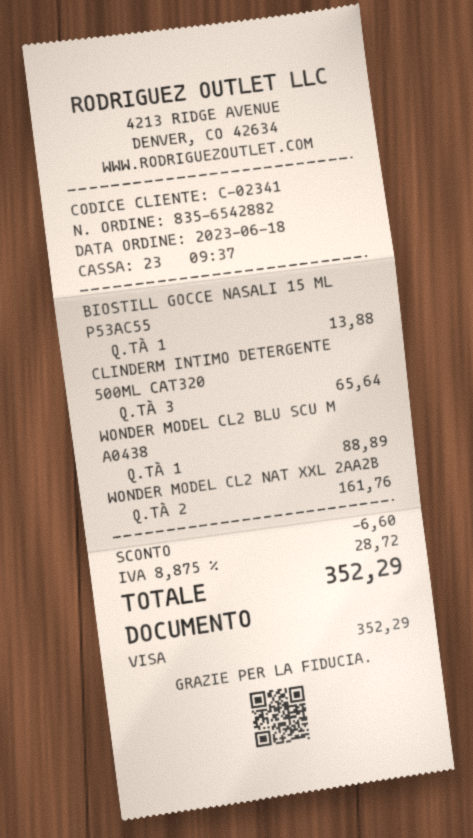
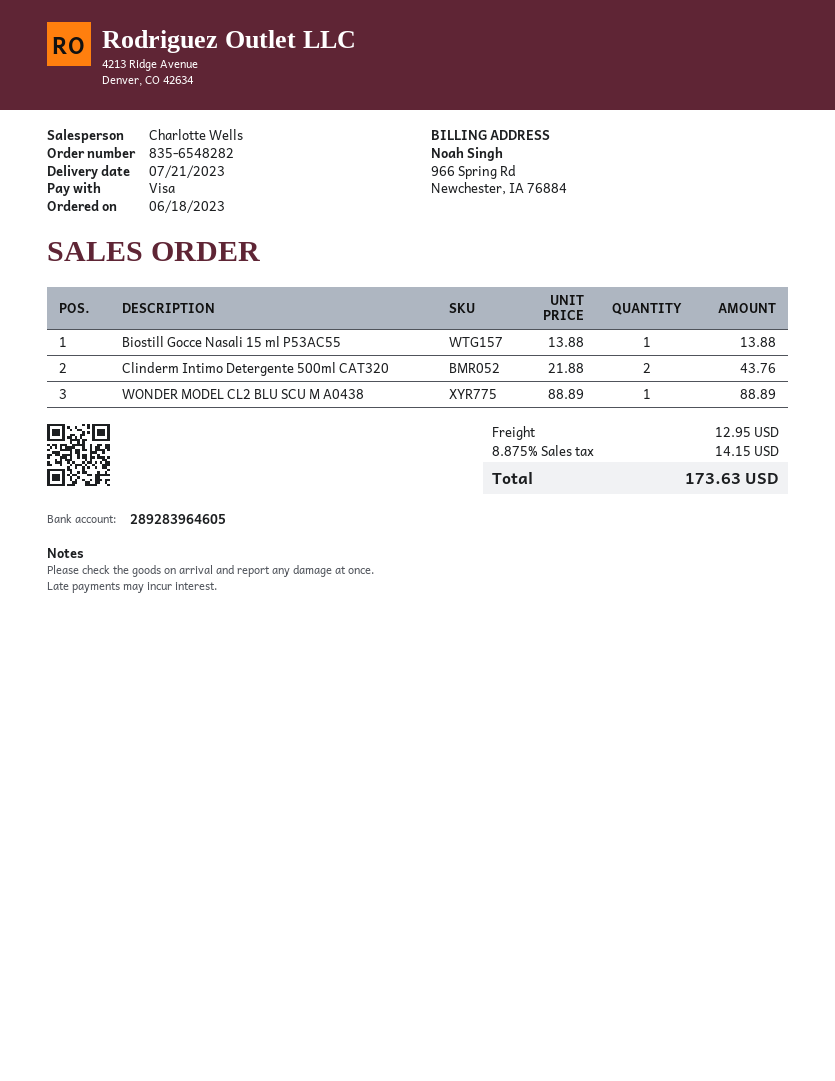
order number: 835-6542882 -> 835-6548282
CLINDERM INTIMO DETERGENTE 500ML CAT320: 3 for 65.64 -> 2 for 43.76
WONDER MODEL CL2 NAT XXL 2AA2B: 2 for 161.76 -> none
discount: 6.60 -> none
shipping: none -> 12.95
tax: 8.875% = 28.72 -> 8.875% = 14.15
total: 352.29 -> 173.63

